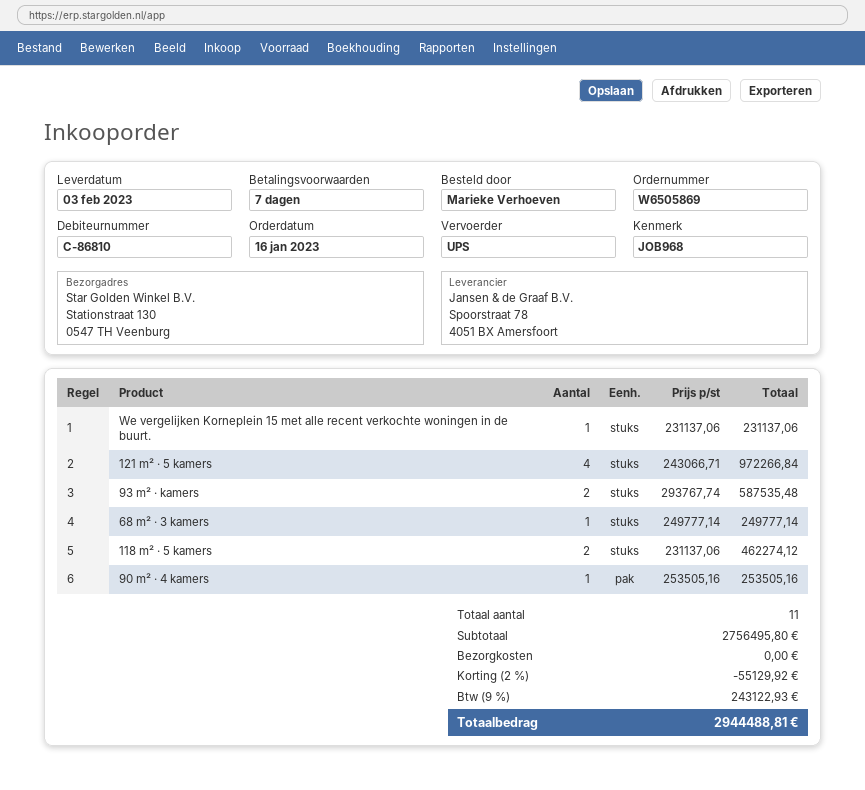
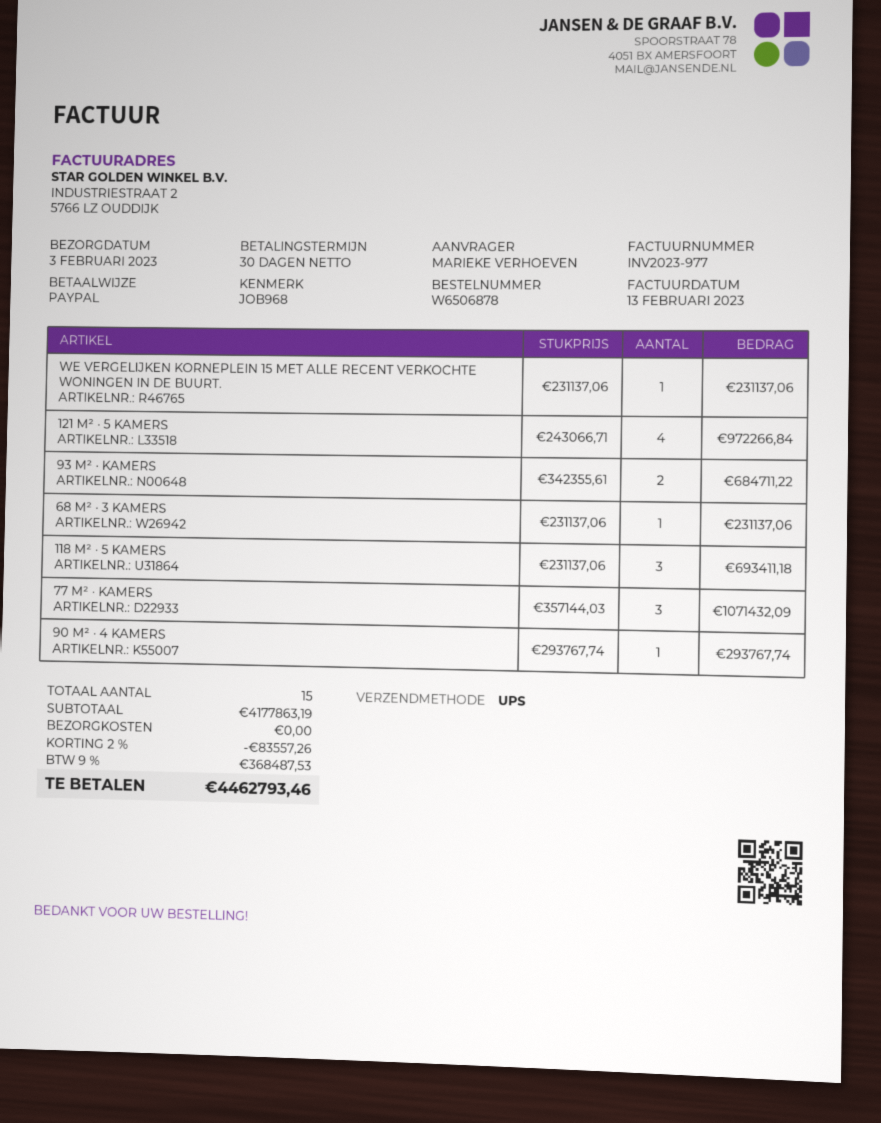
order number: W6505869 -> W6506878
payment terms: 7 days -> 30 days
93 m² · kamers: 2 x 293767.74 = 587535.48 -> 2 x 342355.61 = 684711.22
68 m² · 3 kamers: 1 x 249777.14 = 249777.14 -> 1 x 231137.06 = 231137.06
118 m² · 5 kamers: 2 x 231137.06 = 462274.12 -> 3 x 231137.06 = 693411.18
90 m² · 4 kamers: 1 x 253505.16 = 253505.16 -> 1 x 293767.74 = 293767.74
77 M² · KAMERS: none -> 3 x 357144.03 = 1071432.09
total quantity: 11 -> 15
subtotal: 2756495.80 -> 4177863.19
discount: 2% = 55129.92 -> 2% = 83557.26
tax: 9% = 243122.93 -> 9% = 368487.53
total: 2944488.81 -> 4462793.46

